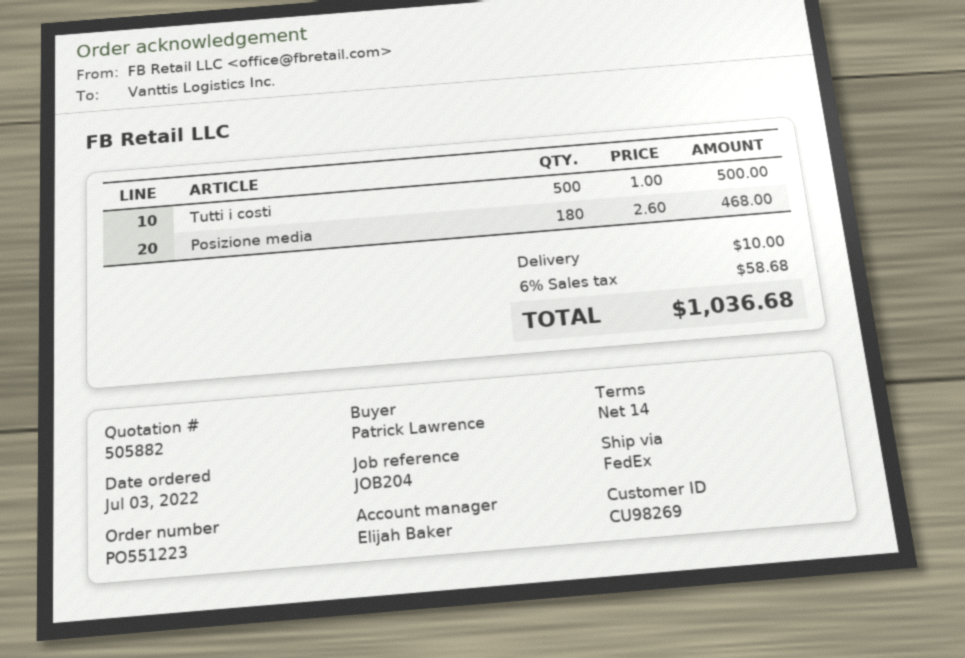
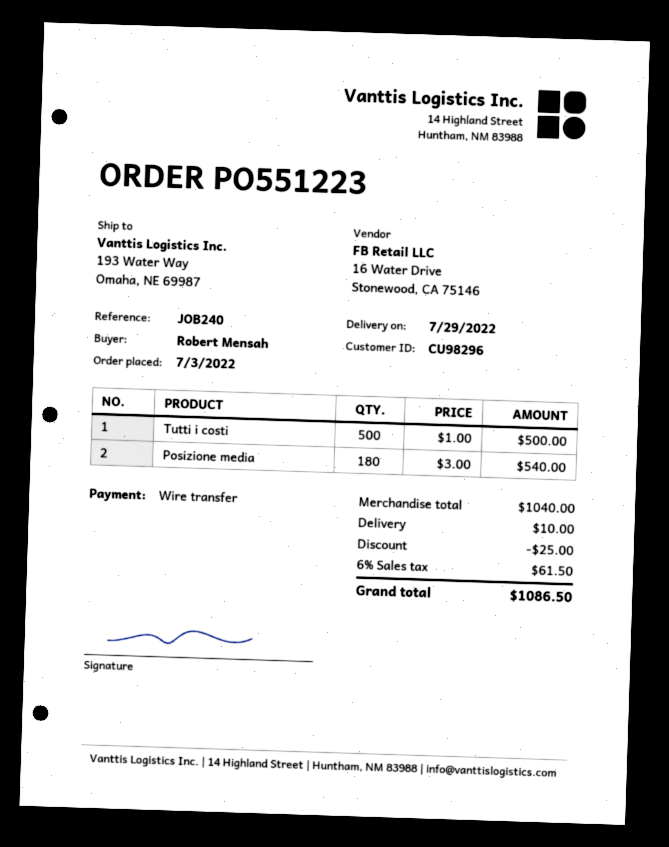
customer number: CU98269 -> CU98296
reference: JOB204 -> JOB240
ordered by: Patrick Lawrence -> Robert Mensah
Posizione media: 180 x 2.60 = 468.00 -> 180 x 3.00 = 540.00
discount: none -> 25.00
tax: 6% = 58.68 -> 6% = 61.50
total: 1036.68 -> 1086.50

